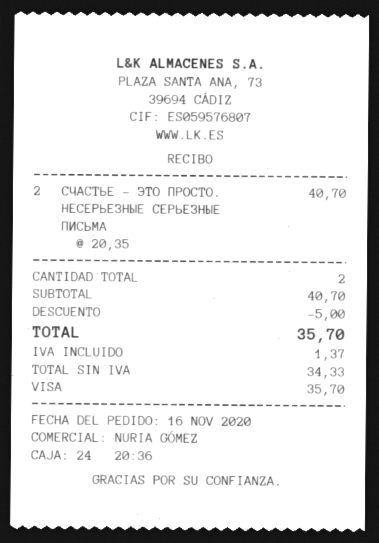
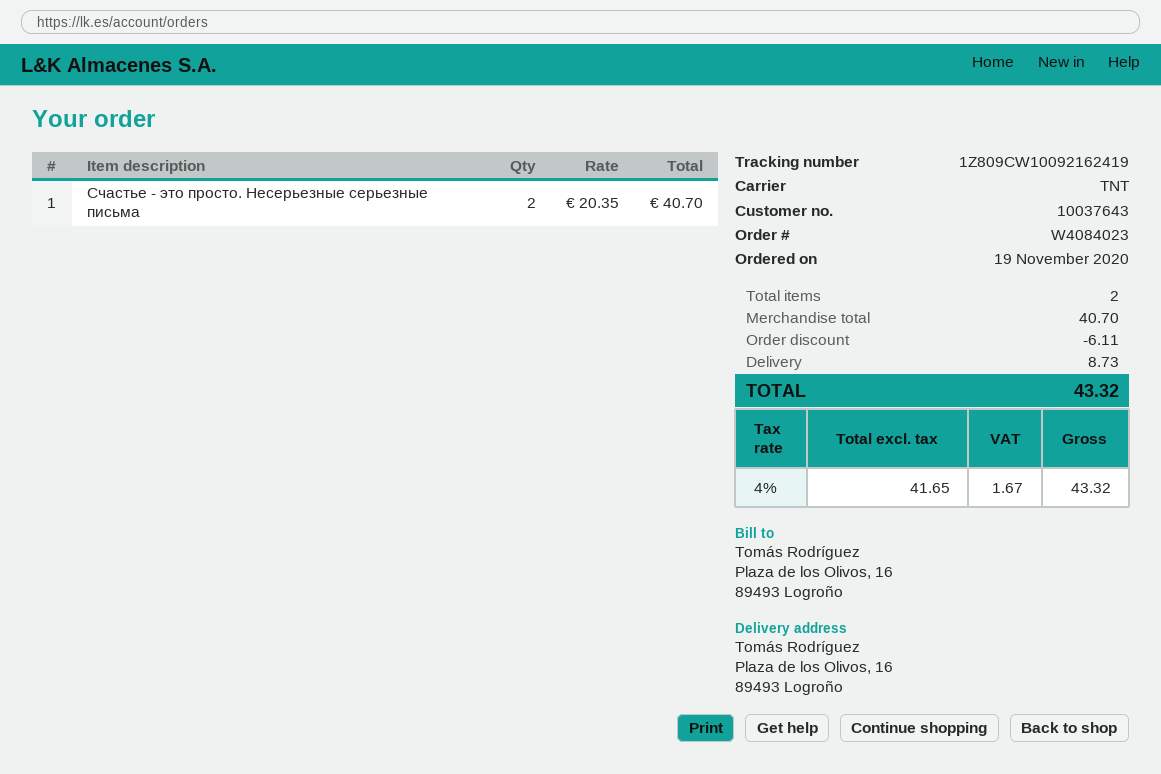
order date: 2020-11-16 -> 2020-11-19
discount: 5.00 -> 6.11
shipping: none -> 8.73
net: 34.33 -> 41.65
tax: 1.37 -> 1.67
total: 35.70 -> 43.32

